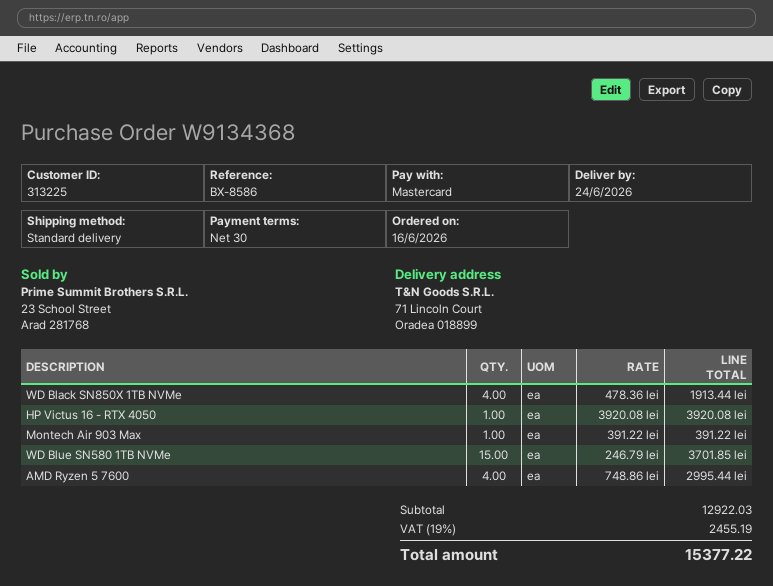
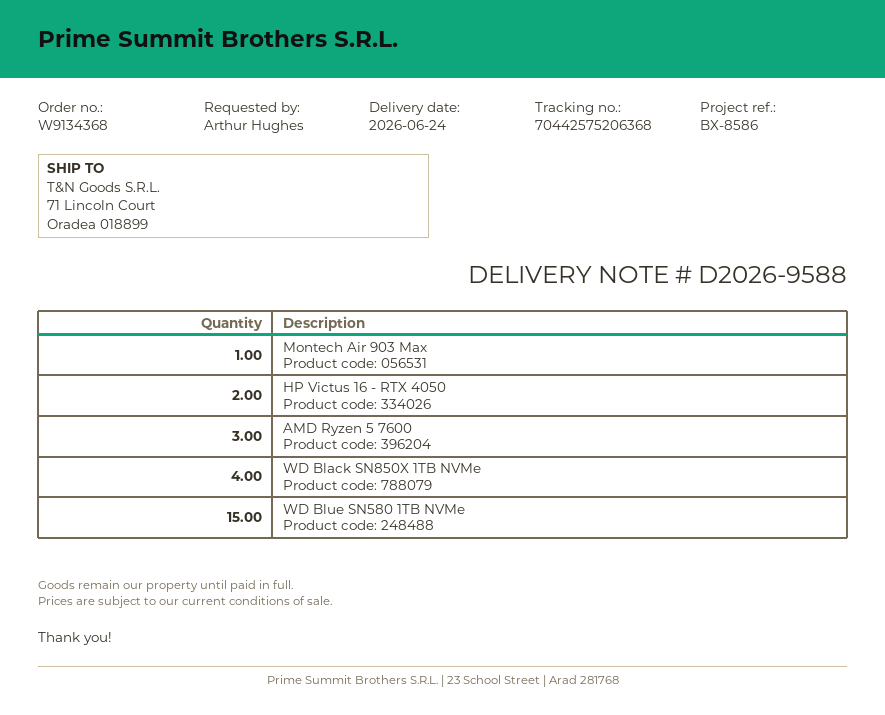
HP Victus 16 - RTX 4050: 1 -> 2
AMD Ryzen 5 7600: 4 -> 3

